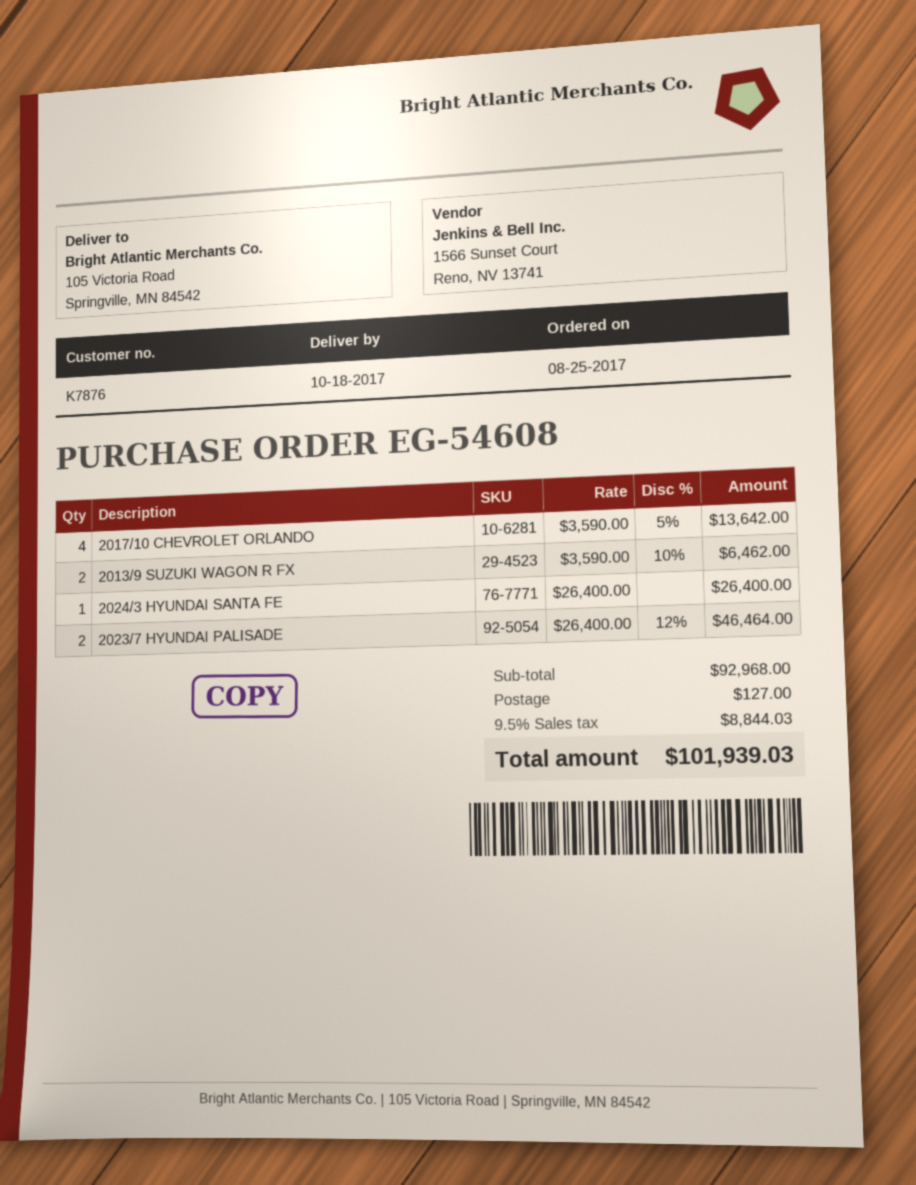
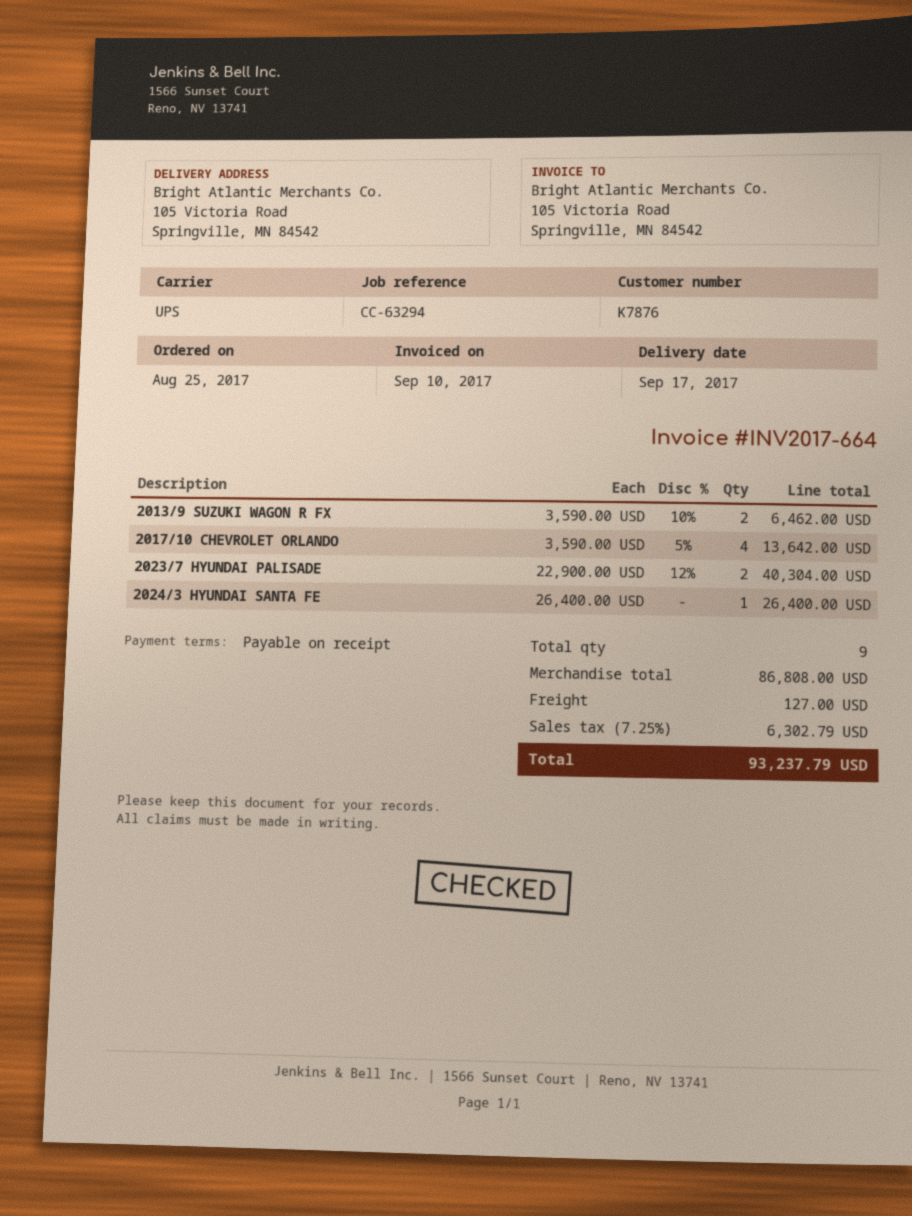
delivery date: 2017-10-18 -> 2017-09-17
2023/7 HYUNDAI PALISADE: 2 x 26400.00 - 12% = 46464.00 -> 2 x 22900.00 - 12% = 40304.00
subtotal: 92968.00 -> 86808.00
tax: 9.5% = 8844.03 -> 7.25% = 6302.79
total: 101939.03 -> 93237.79

